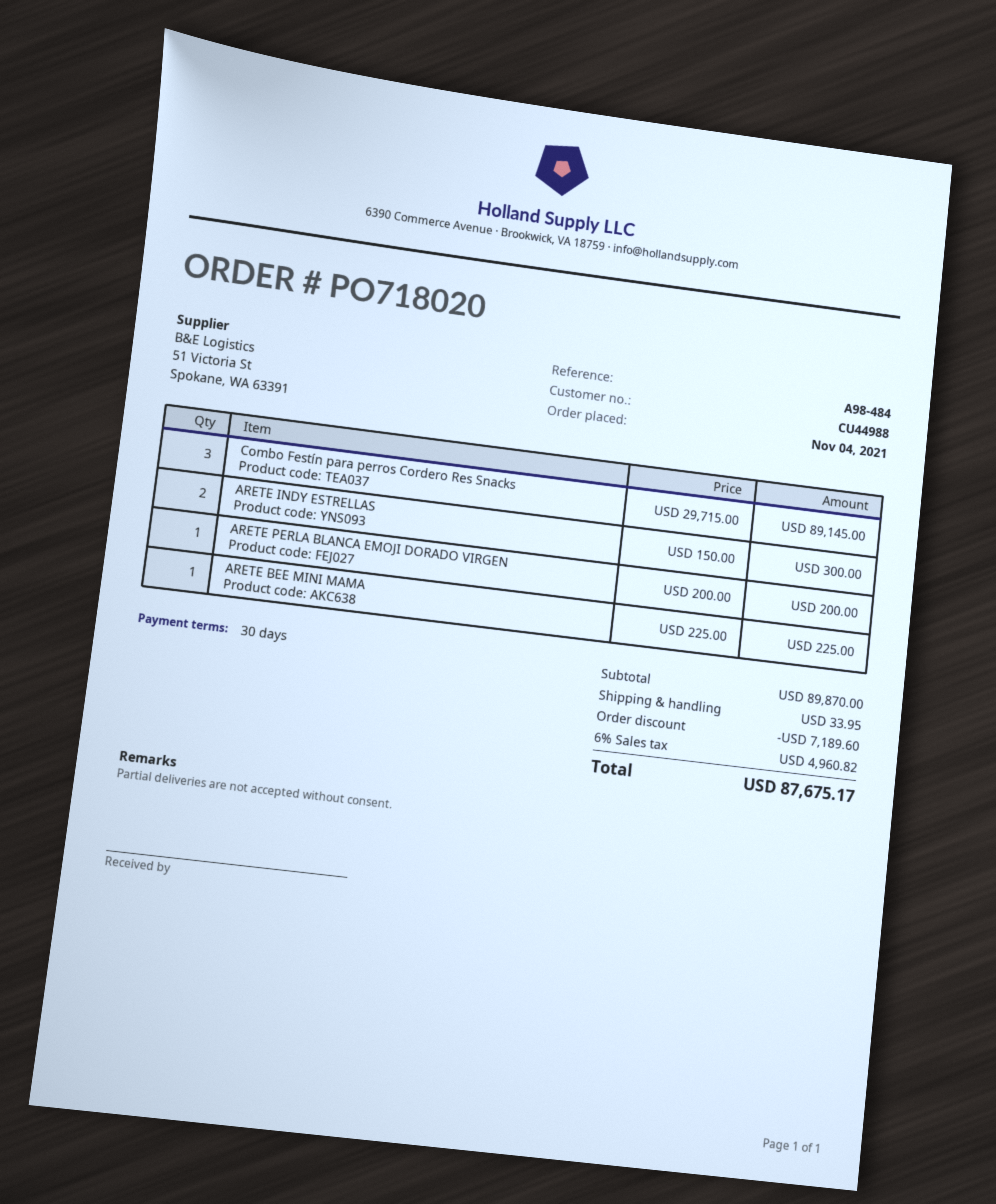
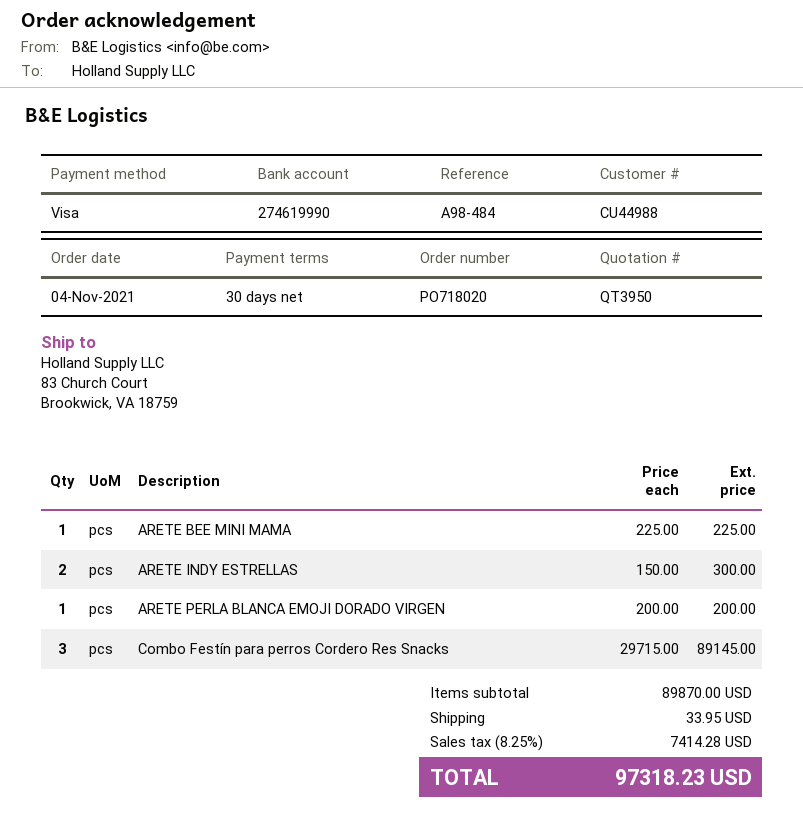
discount: 7189.60 -> none
tax: 6% = 4960.82 -> 8.25% = 7414.28
total: 87675.17 -> 97318.23

